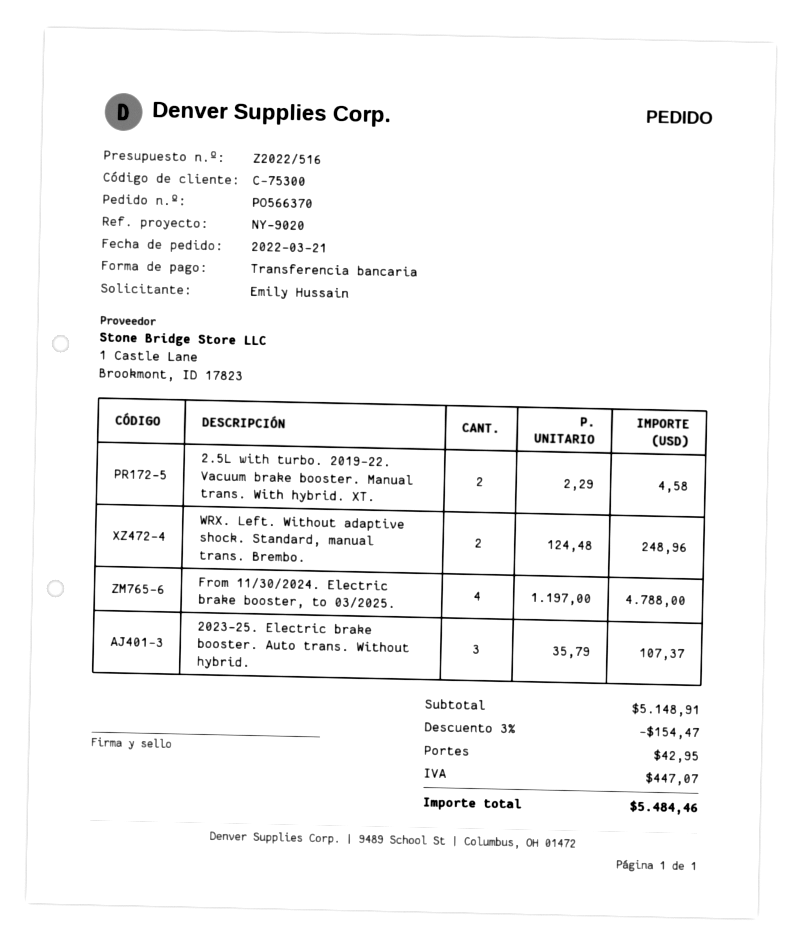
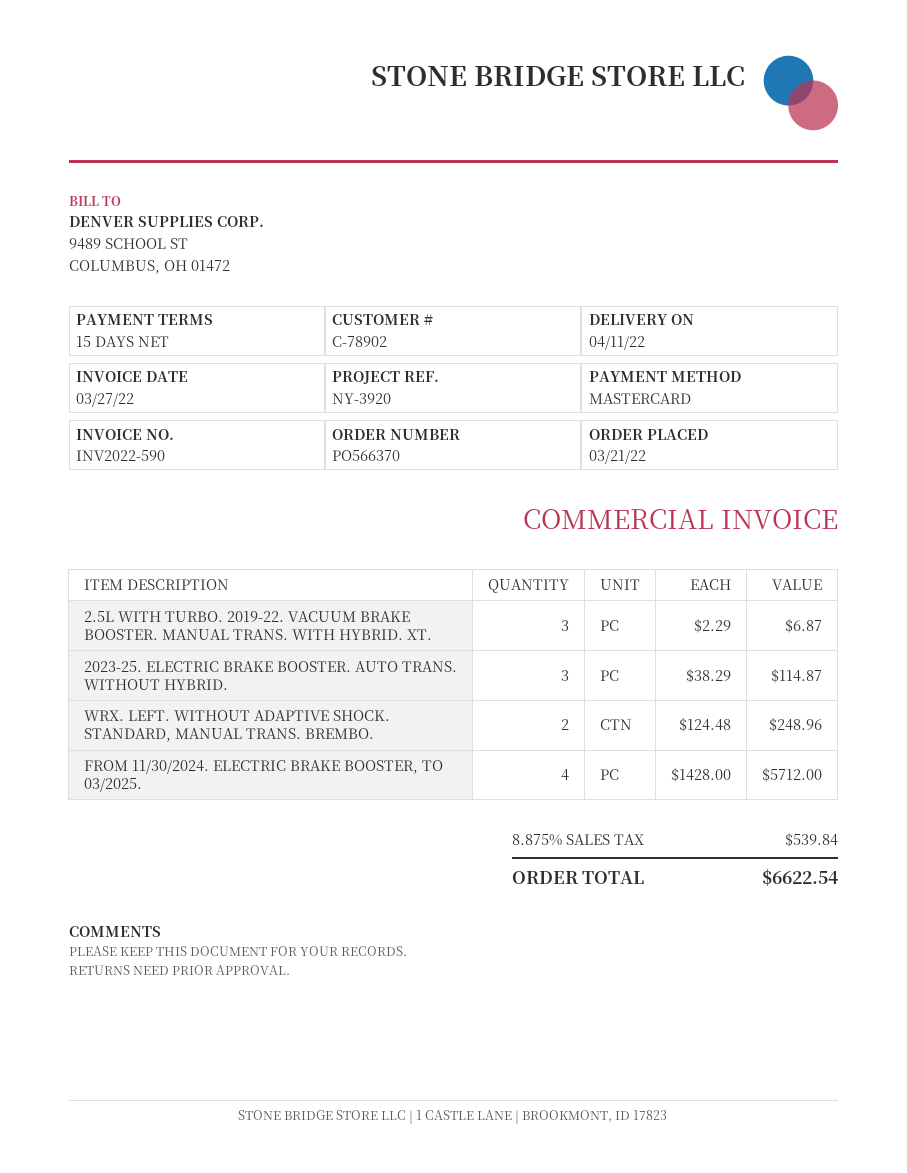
customer number: C-75300 -> C-78902
reference: NY-9020 -> NY-3920
payment method: bank transfer -> Mastercard
2.5L with turbo. 2019-22. Vacuum brake booster. Manual trans. With hybrid. XT.: 2 x 2.29 = 4.58 -> 3 x 2.29 = 6.87
From 11/30/2024. Electric brake booster, to 03/2025.: 4 x 1197.00 = 4788.00 -> 4 x 1428.00 = 5712.00
2023-25. Electric brake booster. Auto trans. Without hybrid.: 3 x 35.79 = 107.37 -> 3 x 38.29 = 114.87
discount: 3% = 154.47 -> none
shipping: 42.95 -> none
tax: 447.07 -> 539.84
total: 5484.46 -> 6622.54

